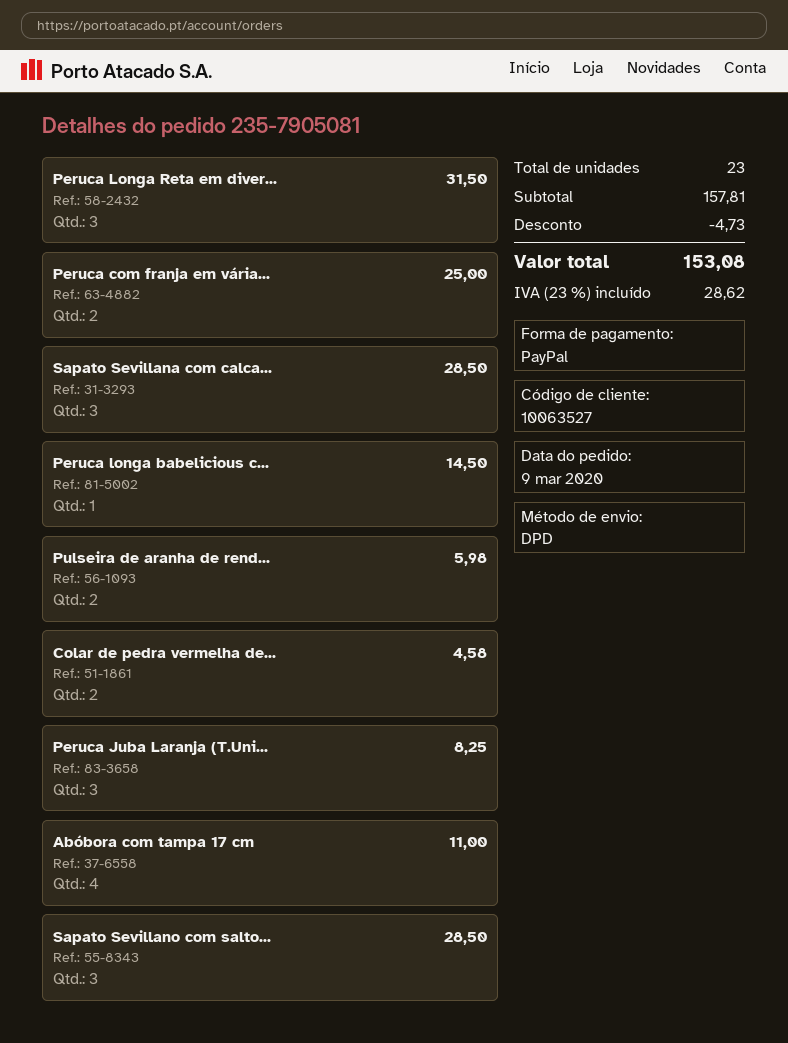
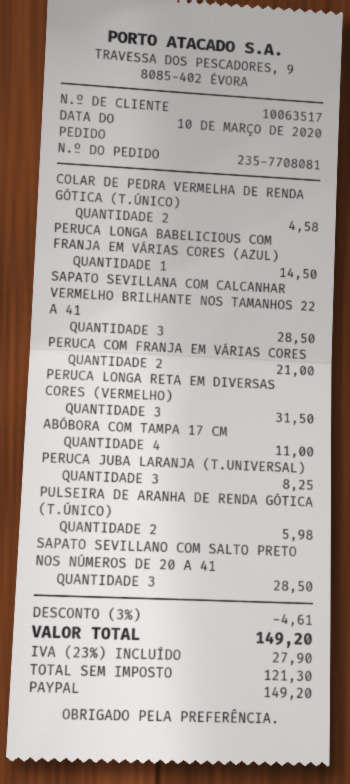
order number: 235-7905081 -> 235-7708081
order date: 2020-03-09 -> 2020-03-10
customer number: 10063527 -> 10063517
Peruca com franja em vária...: 2 for 25.00 -> 2 for 21.00
discount: 4.73 -> 4.61
tax: 23% = 28.62 -> 23% = 27.90
total: 153.08 -> 149.20

